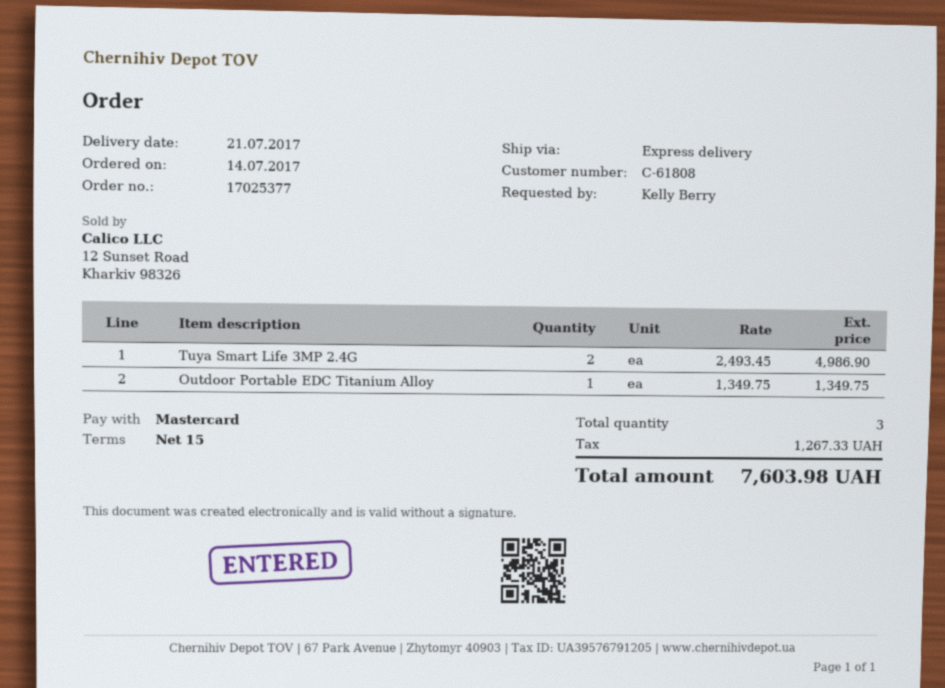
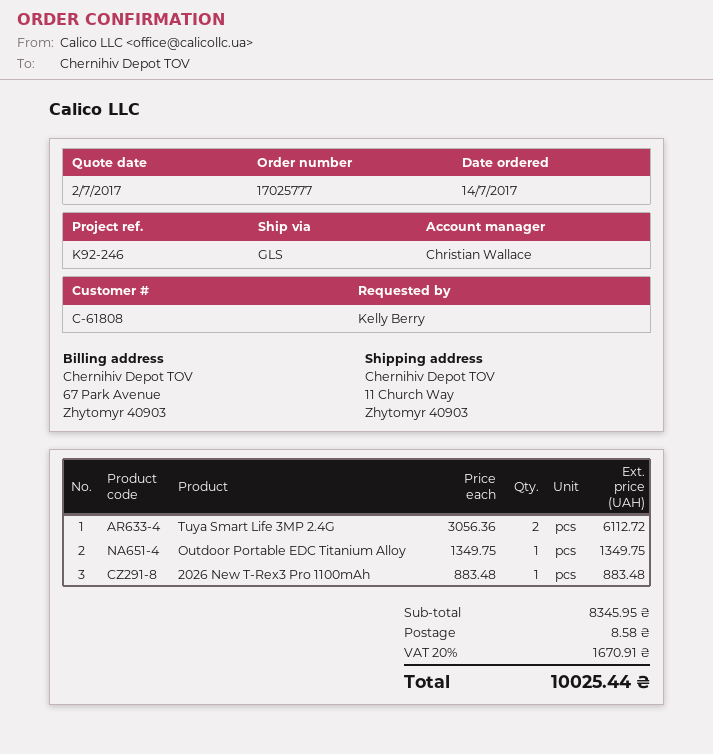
order number: 17025377 -> 17025777
shipping method: express -> GLS
Tuya Smart Life 3MP 2.4G: 2 x 2493.45 = 4986.90 -> 2 x 3056.36 = 6112.72
2026 New T-Rex3 Pro 1100mAh: none -> 1 x 883.48 = 883.48
shipping: none -> 8.58
tax: 1267.33 -> 1670.91
total: 7603.98 -> 10025.44

